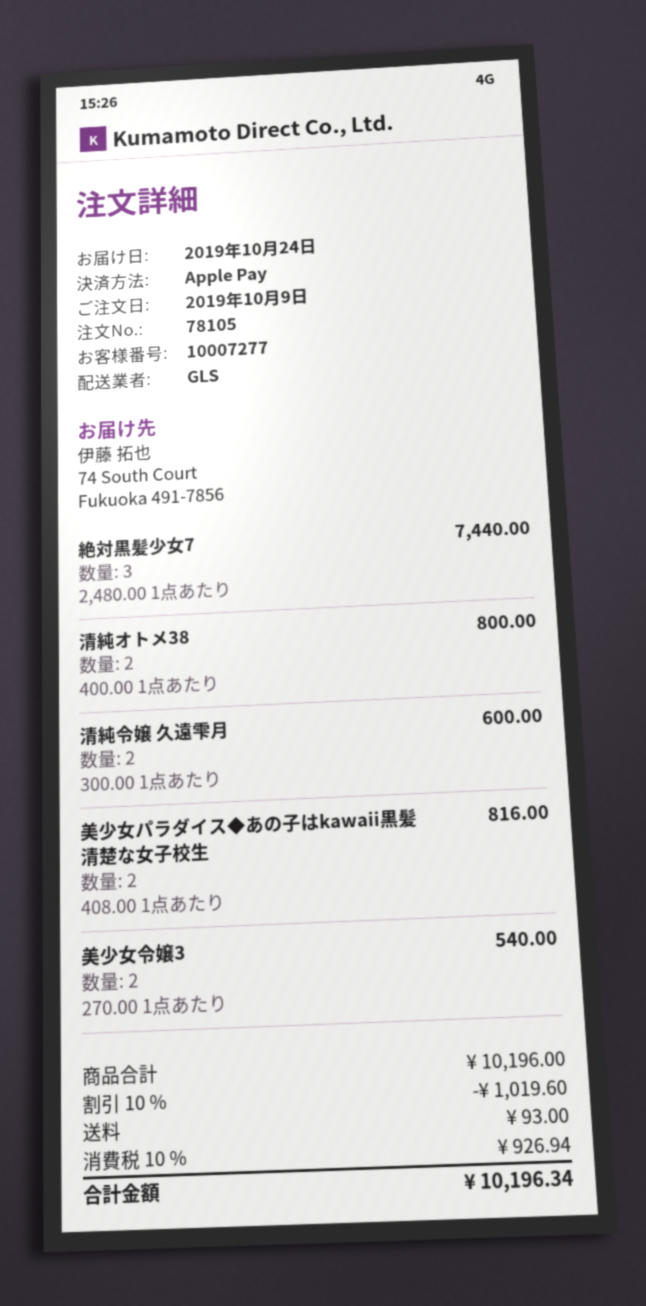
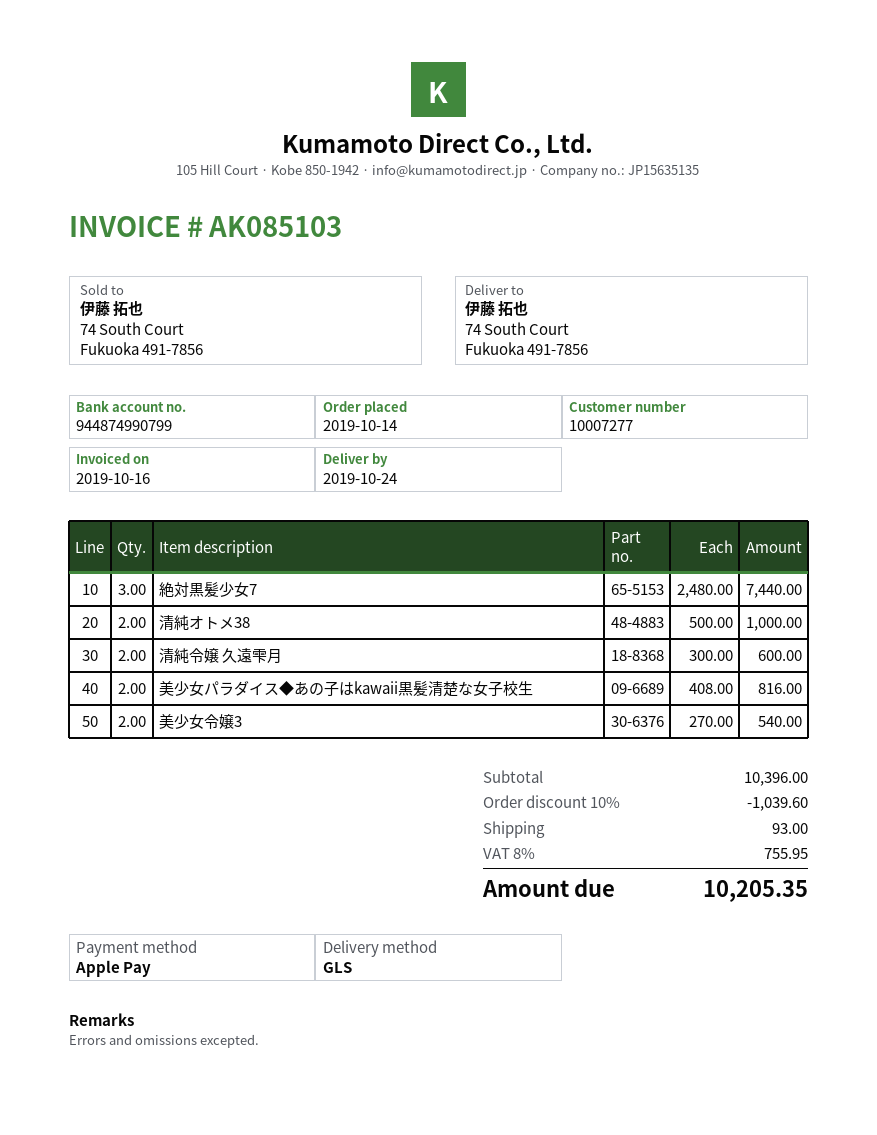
order date: 2019-10-09 -> 2019-10-14
清純オトメ38: 2 x 400.00 = 800.00 -> 2 x 500.00 = 1000.00
subtotal: 10196.00 -> 10396.00
discount: 10% = 1019.60 -> 10% = 1039.60
tax: 10% = 926.94 -> 8% = 755.95
total: 10196.34 -> 10205.35

